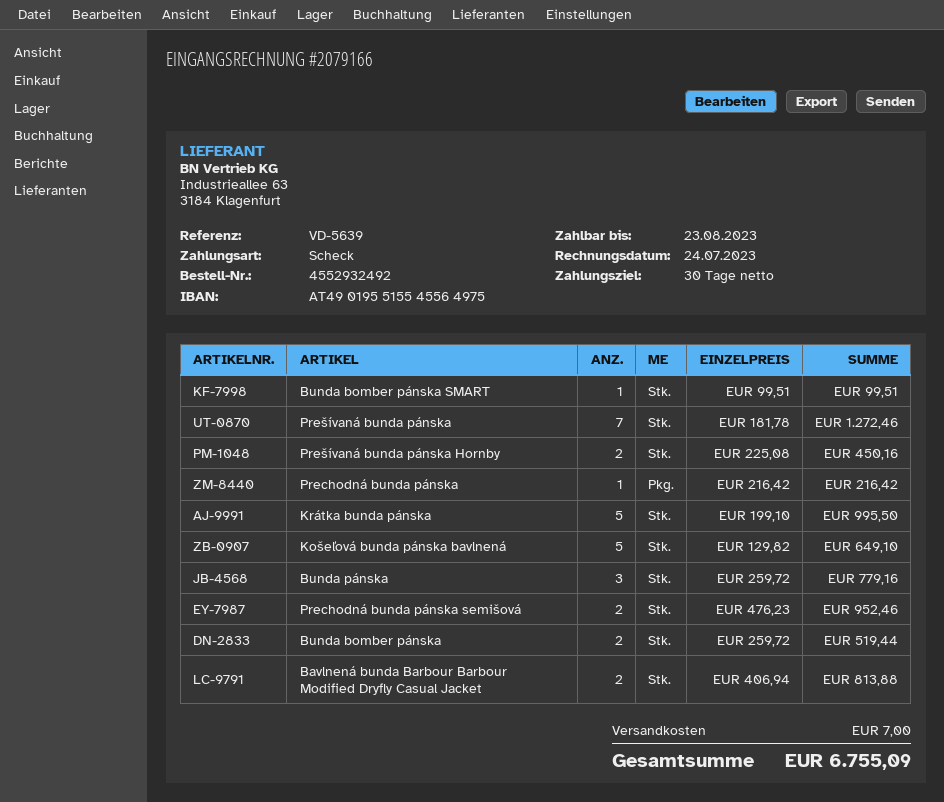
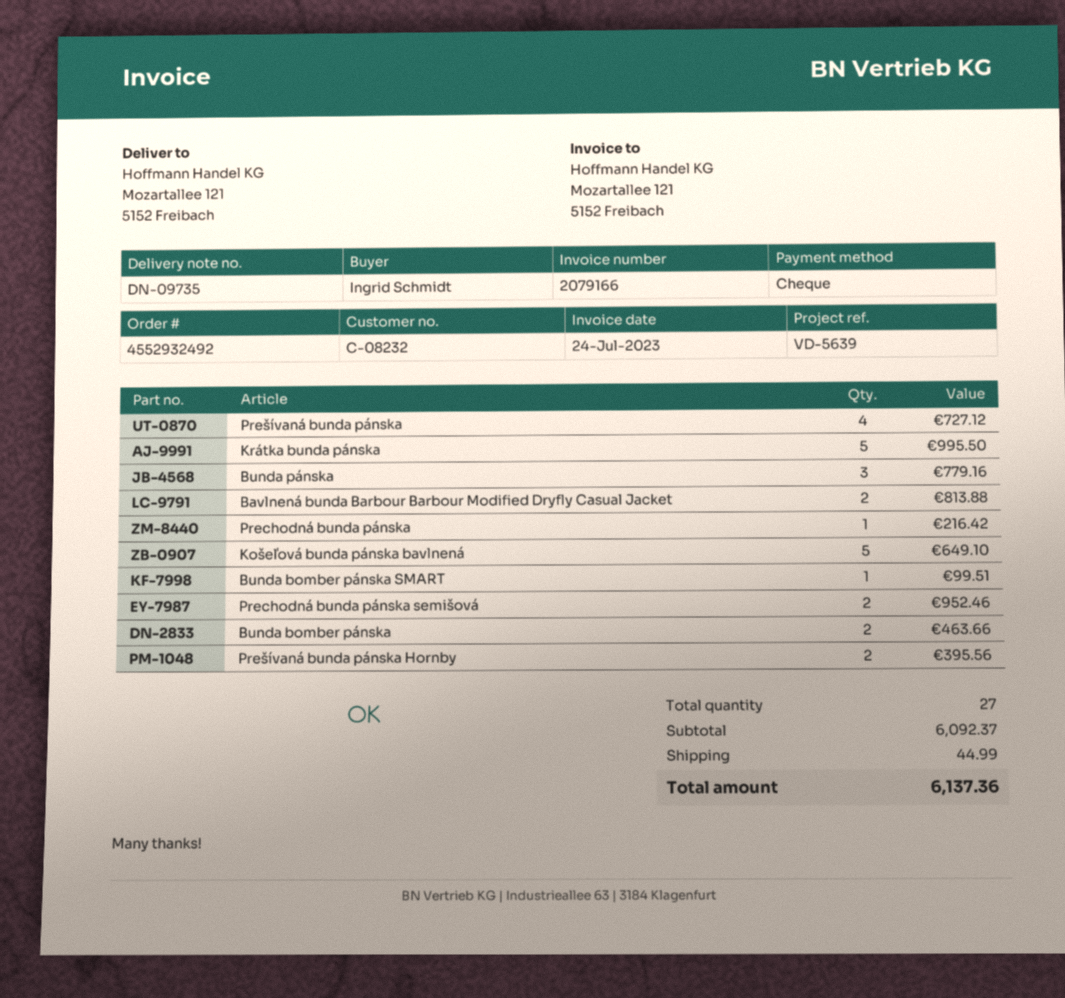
Prešívaná bunda pánska: 7 for 1272.46 -> 4 for 727.12
Prešívaná bunda pánska Hornby: 2 for 450.16 -> 2 for 395.56
Bunda bomber pánska: 2 for 519.44 -> 2 for 463.66
shipping: 7.00 -> 44.99
total: 6755.09 -> 6137.36

